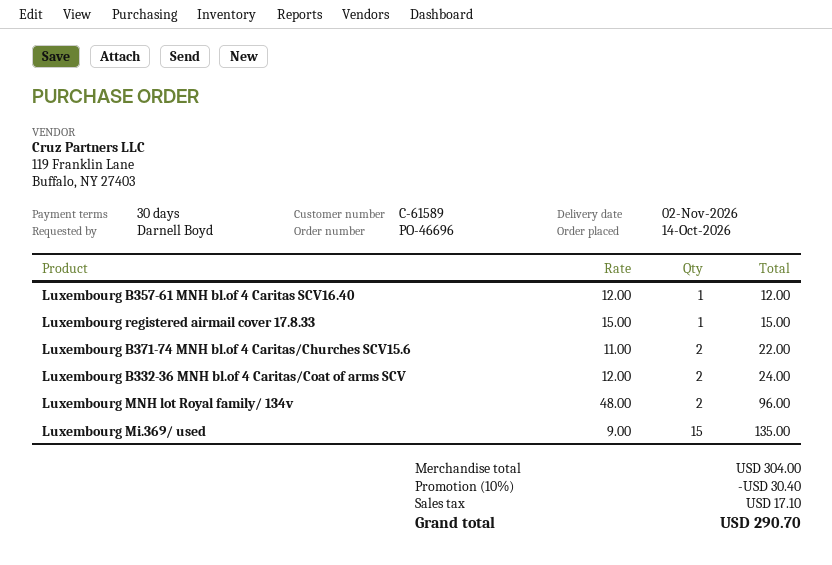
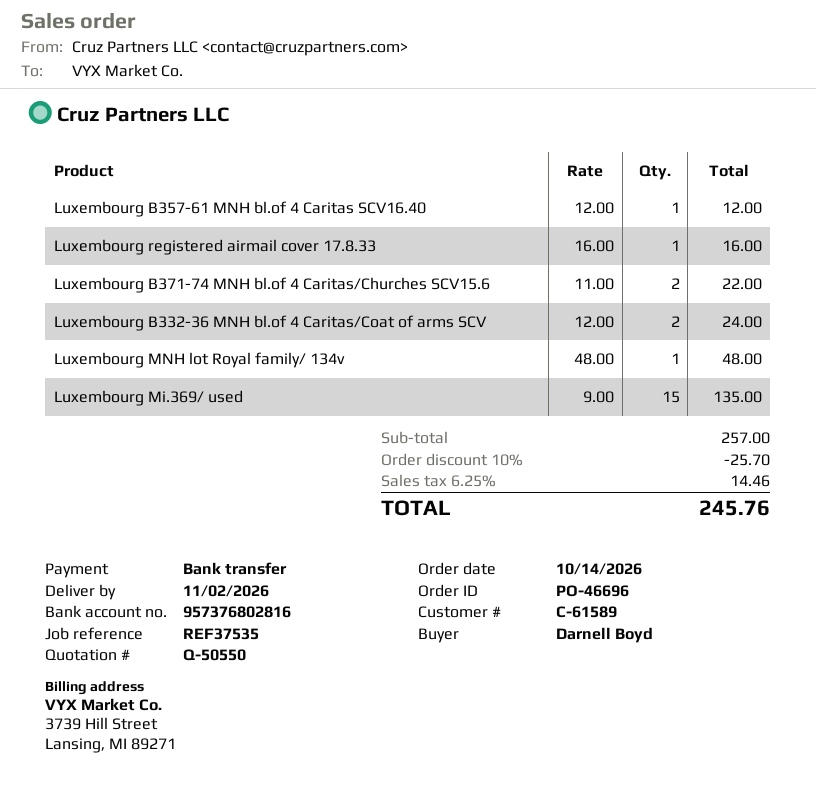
Luxembourg registered airmail cover 17.8.33: 1 x 15.00 = 15.00 -> 1 x 16.00 = 16.00
Luxembourg MNH lot Royal family/ 134v: 2 x 48.00 = 96.00 -> 1 x 48.00 = 48.00
subtotal: 304.00 -> 257.00
discount: 10% = 30.40 -> 10% = 25.70
tax: 17.10 -> 14.46
total: 290.70 -> 245.76

